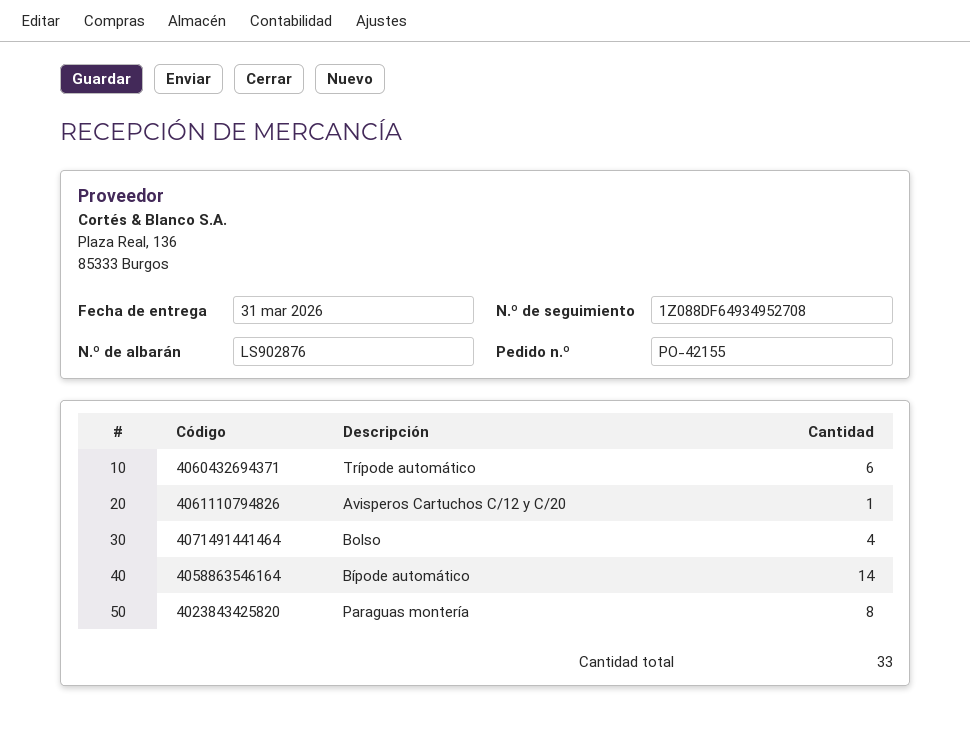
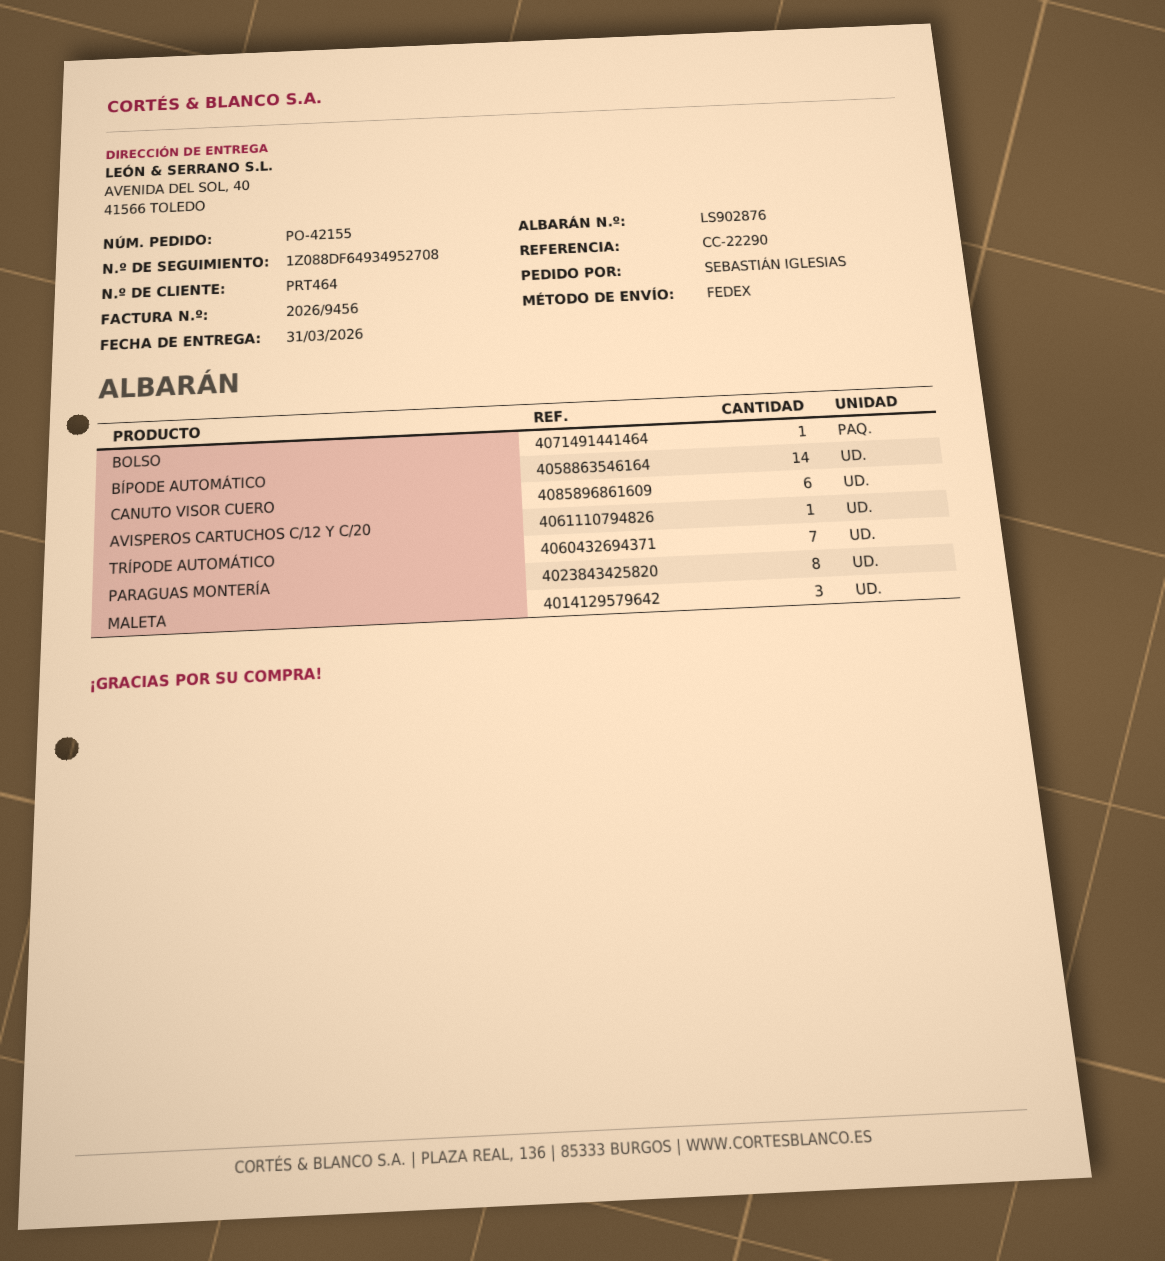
Trípode automático: 6 -> 7
Bolso: 4 -> 1
CANUTO VISOR CUERO: none -> 6
MALETA: none -> 3

